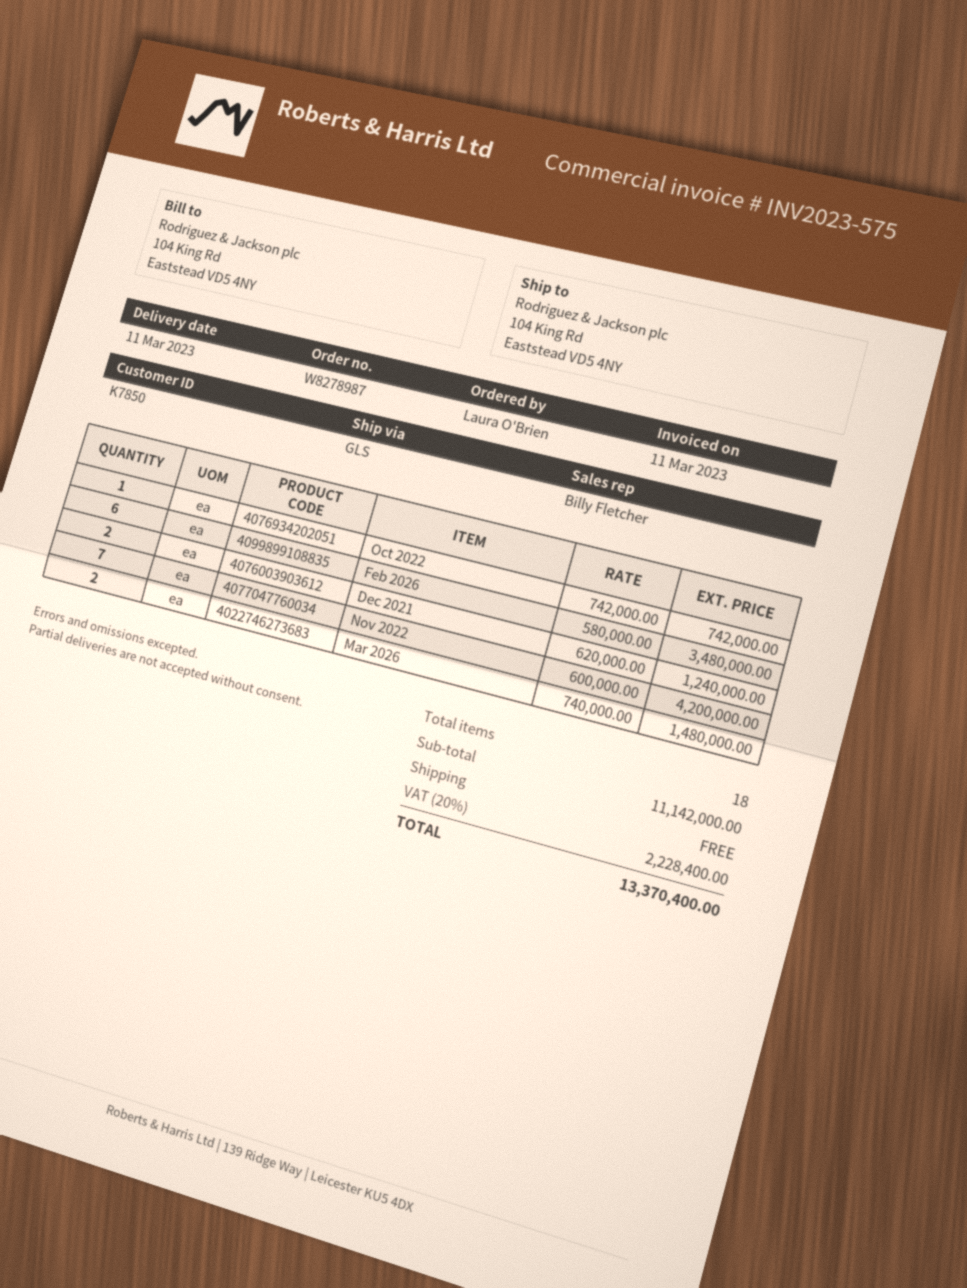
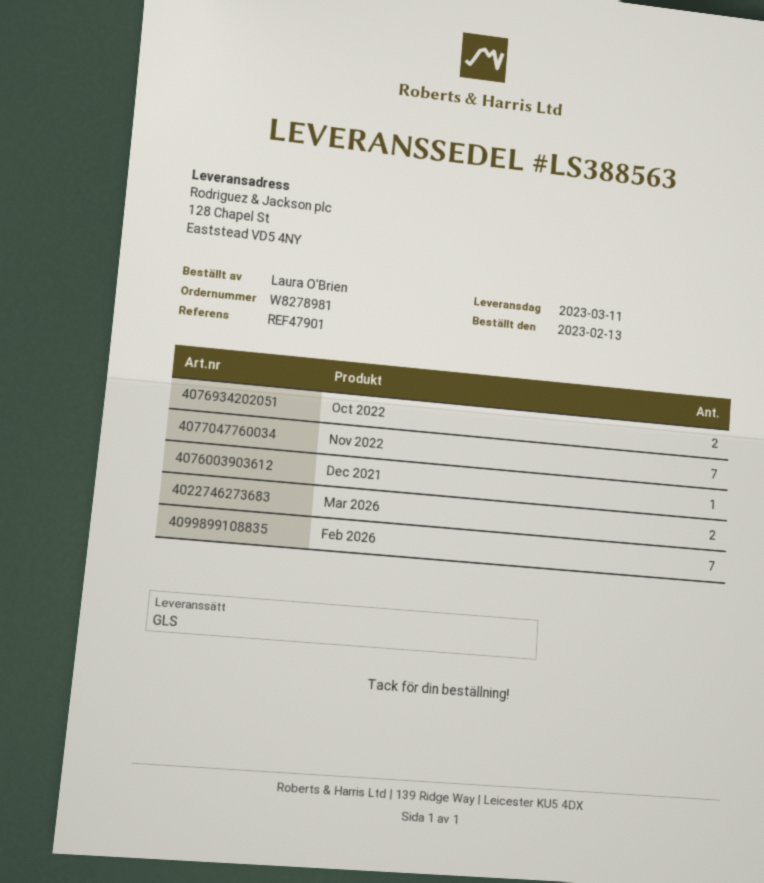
order number: W8278987 -> W8278981
ship to: 104 King Rd, Eaststead VD5 4NY -> 128 Chapel St, Eaststead VD5 4NY
Oct 2022: 1 -> 2
Feb 2026: 6 -> 7
Dec 2021: 2 -> 1

